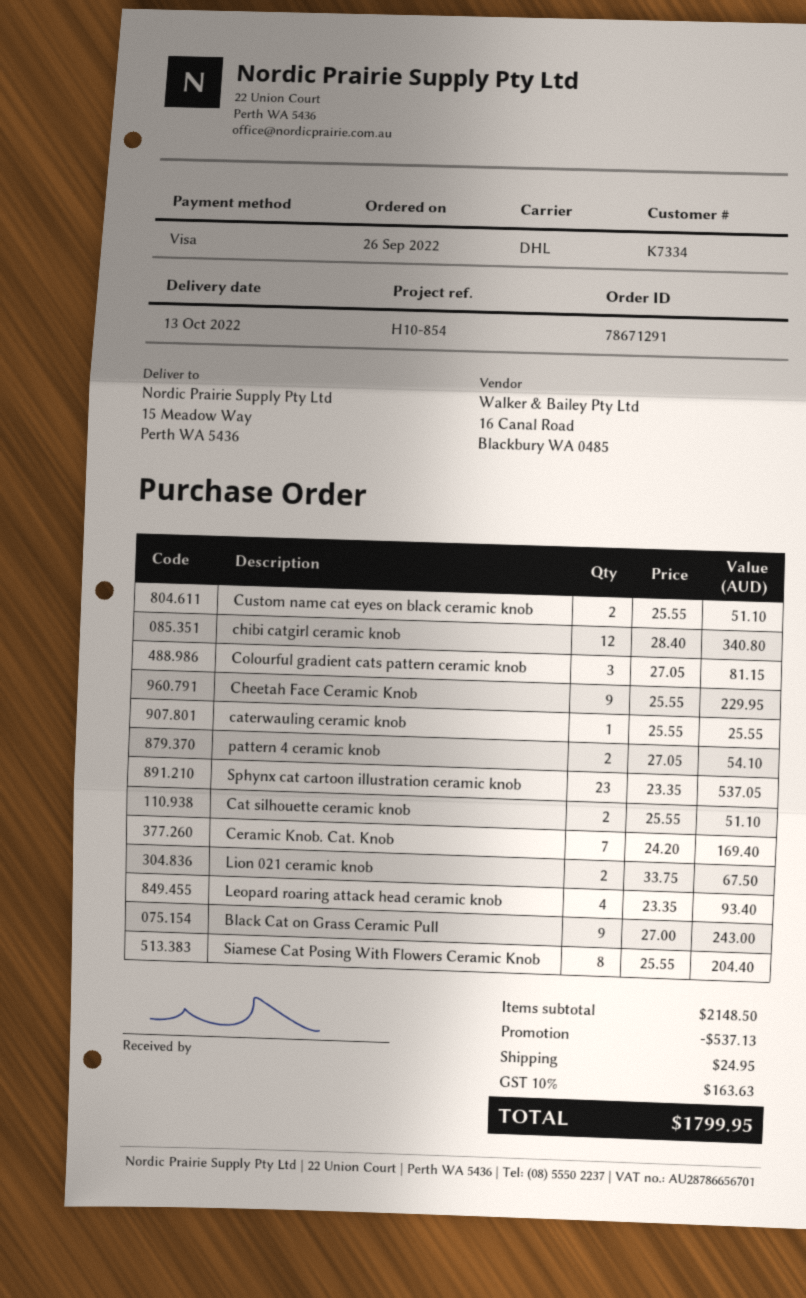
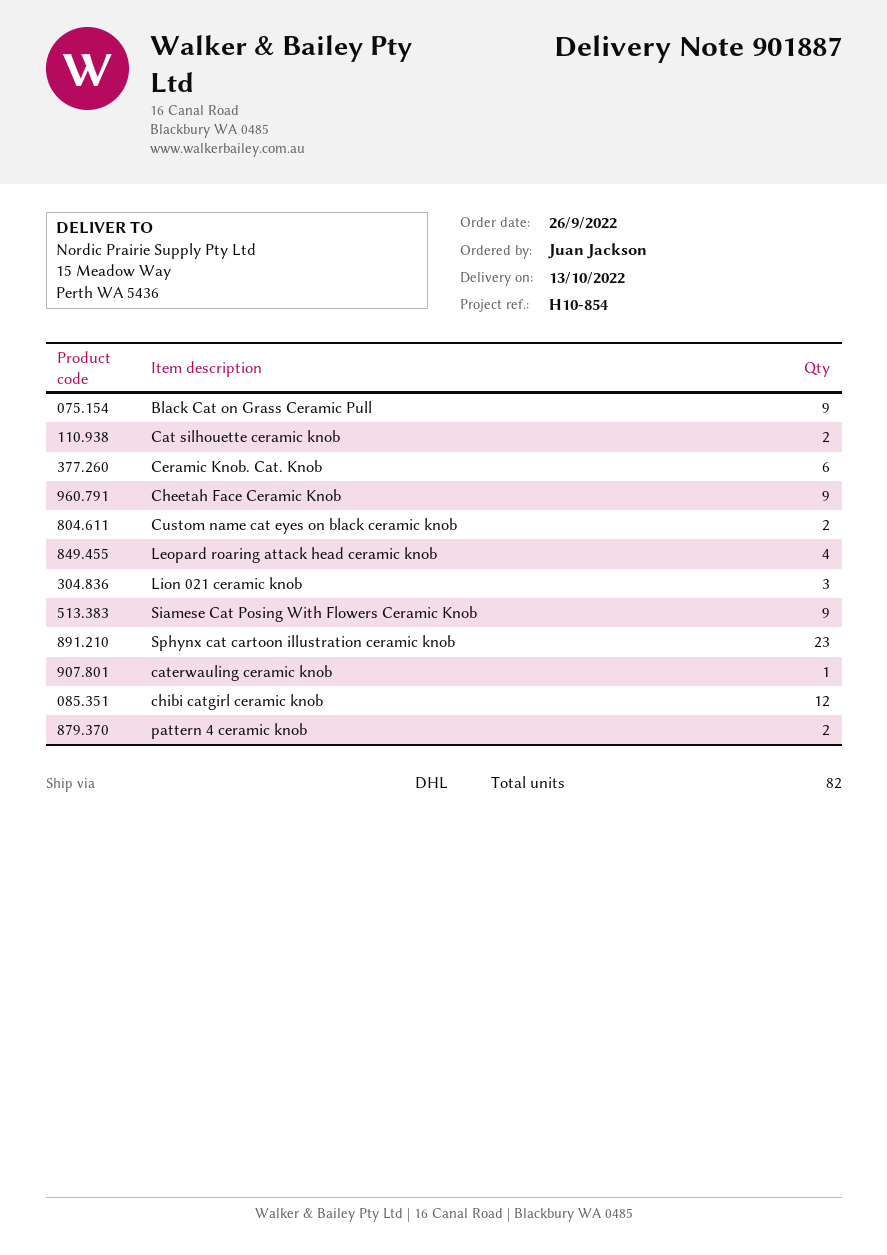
Colourful gradient cats pattern ceramic knob: 3 -> none
Ceramic Knob. Cat. Knob: 7 -> 6
Lion 021 ceramic knob: 2 -> 3
Siamese Cat Posing With Flowers Ceramic Knob: 8 -> 9

